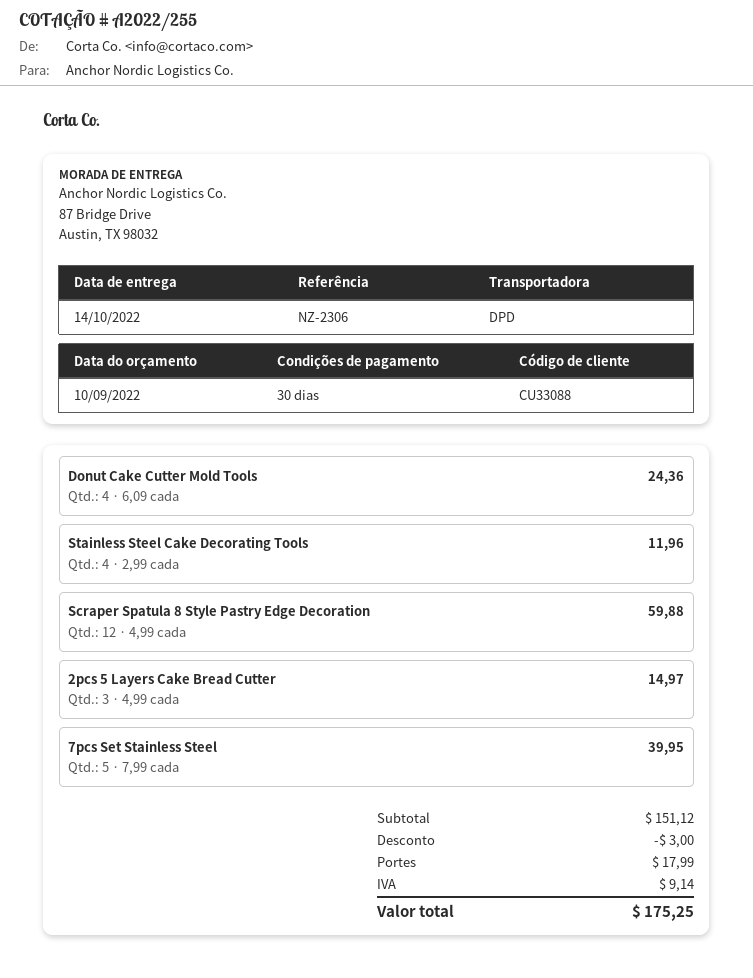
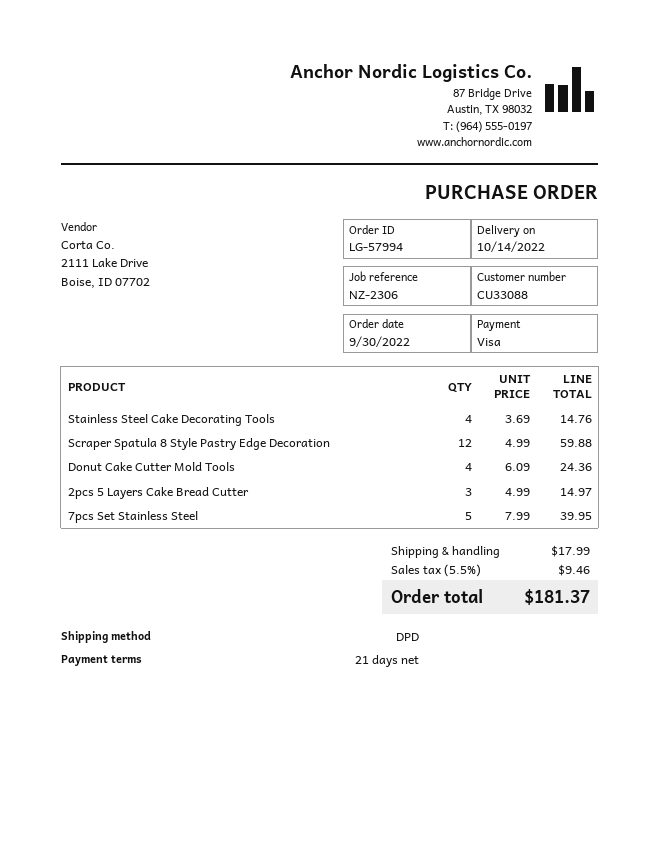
payment terms: 30 days -> 21 days
Stainless Steel Cake Decorating Tools: 4 x 2.99 = 11.96 -> 4 x 3.69 = 14.76
discount: 3.00 -> none
tax: 9.14 -> 9.46
total: 175.25 -> 181.37

